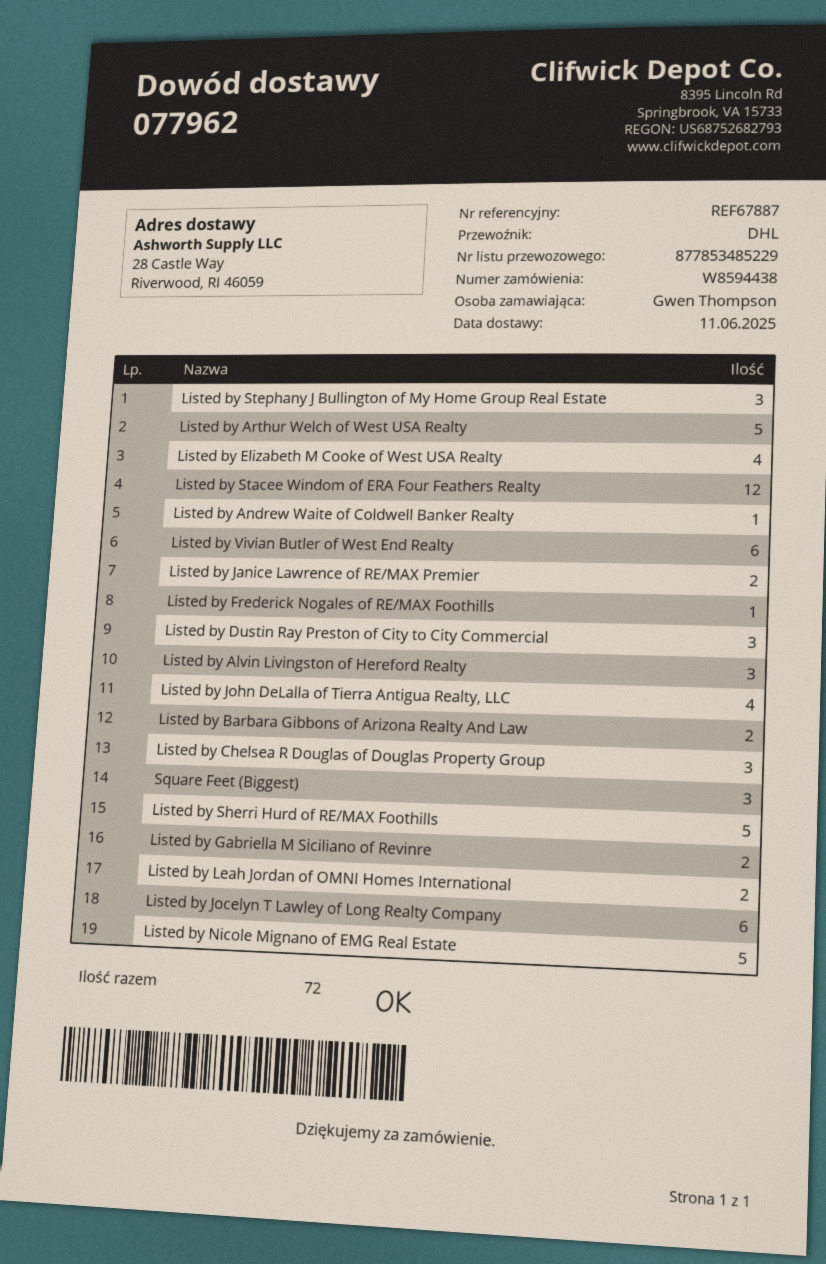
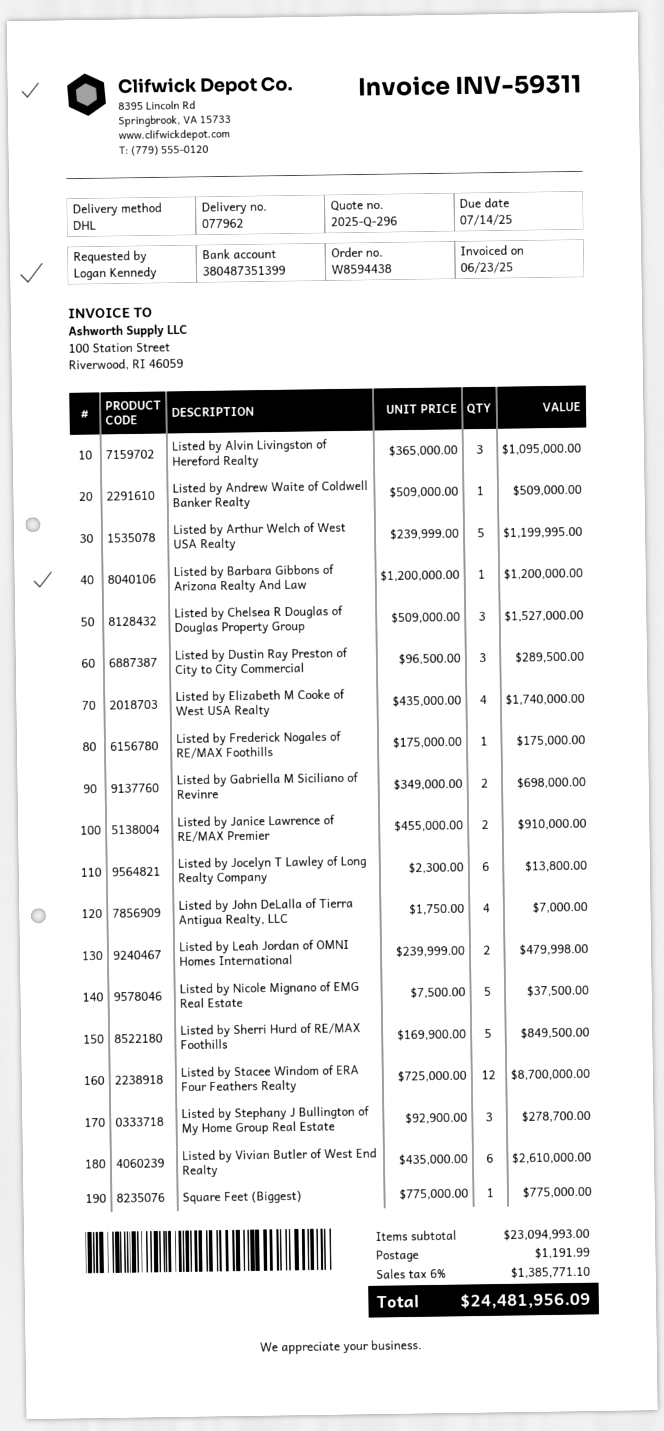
ordered by: Gwen Thompson -> Logan Kennedy
Listed by Barbara Gibbons of Arizona Realty And Law: 2 -> 1
Square Feet (Biggest): 3 -> 1

